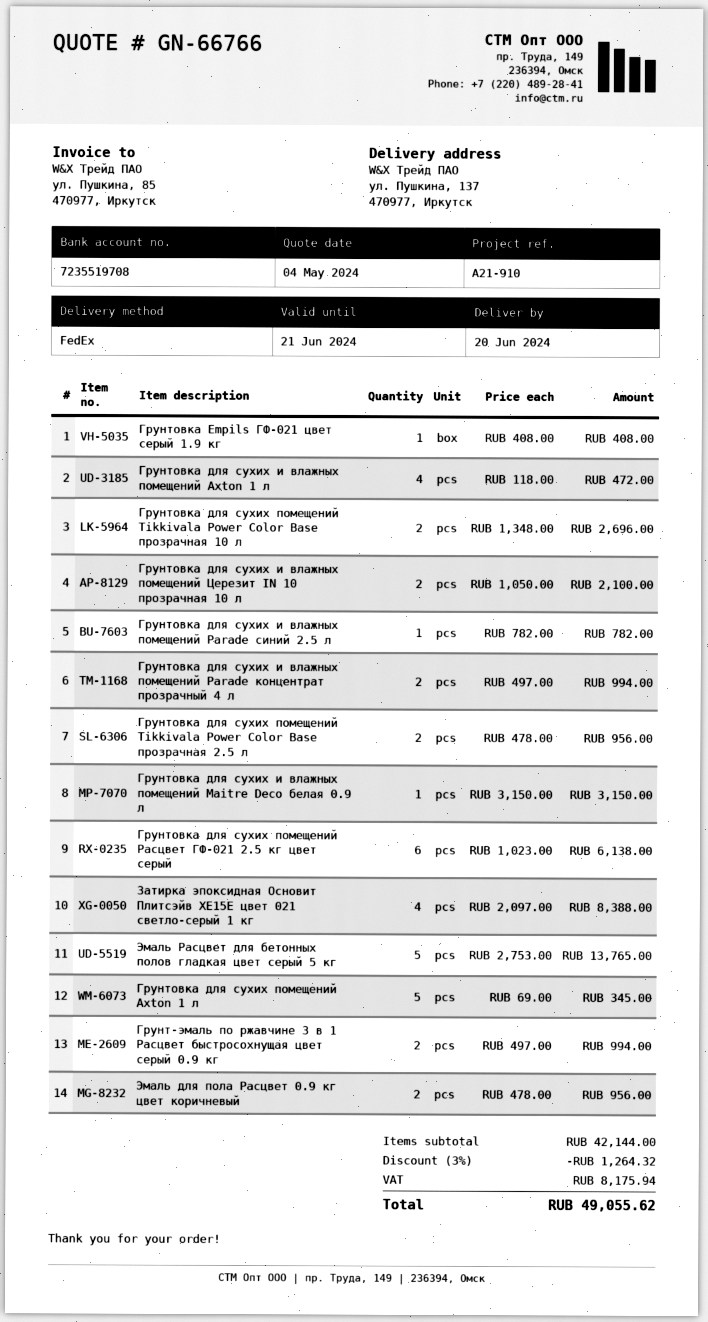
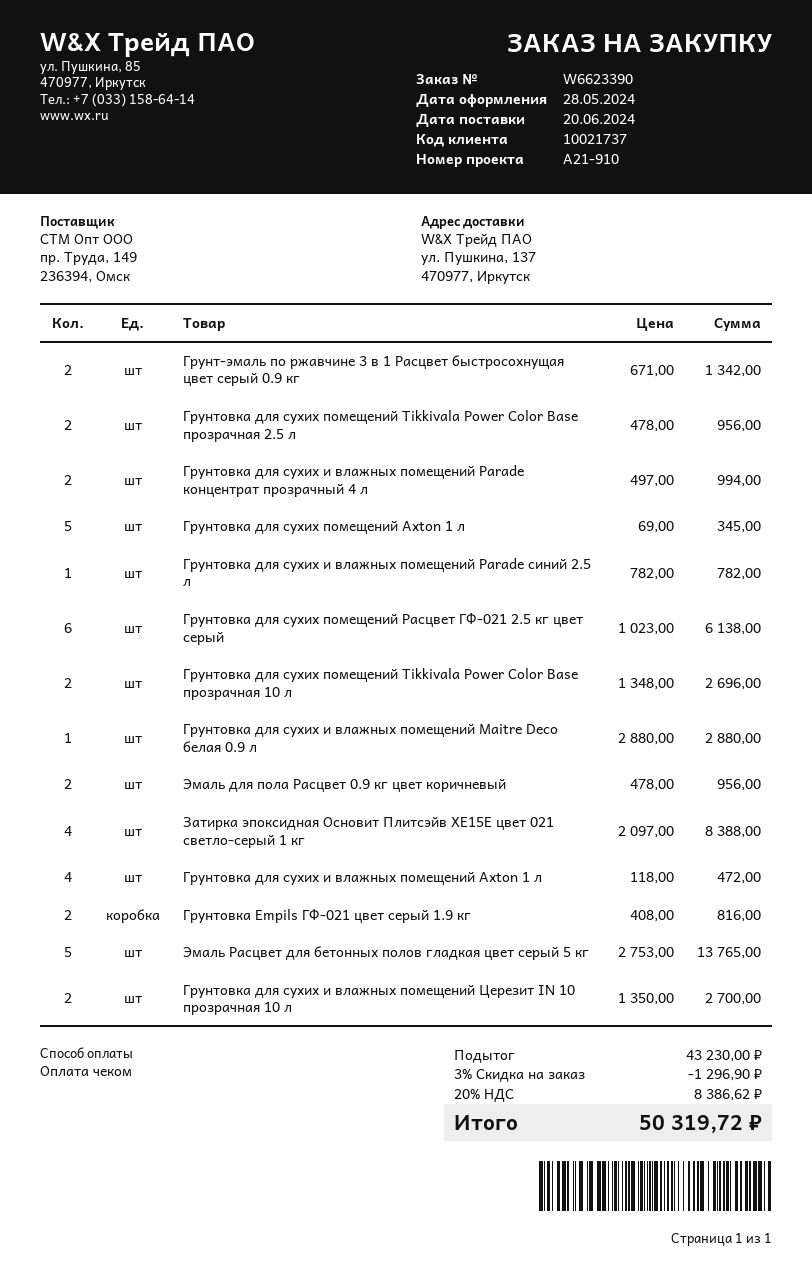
Грунтовка Empils ГФ-021 цвет серый 1.9 кг: 1 x 408.00 = 408.00 -> 2 x 408.00 = 816.00
Грунтовка для сухих и влажных помещений Церезит IN 10 прозрачная 10 л: 2 x 1050.00 = 2100.00 -> 2 x 1350.00 = 2700.00
Грунтовка для сухих и влажных помещений Maitre Deco белая 0.9 л: 1 x 3150.00 = 3150.00 -> 1 x 2880.00 = 2880.00
Грунт-эмаль по ржавчине 3 в 1 Расцвет быстросохнущая цвет серый 0.9 кг: 2 x 497.00 = 994.00 -> 2 x 671.00 = 1342.00
subtotal: 42144.00 -> 43230.00
discount: 3% = 1264.32 -> 3% = 1296.90
tax: 8175.94 -> 8386.62
total: 49055.62 -> 50319.72

